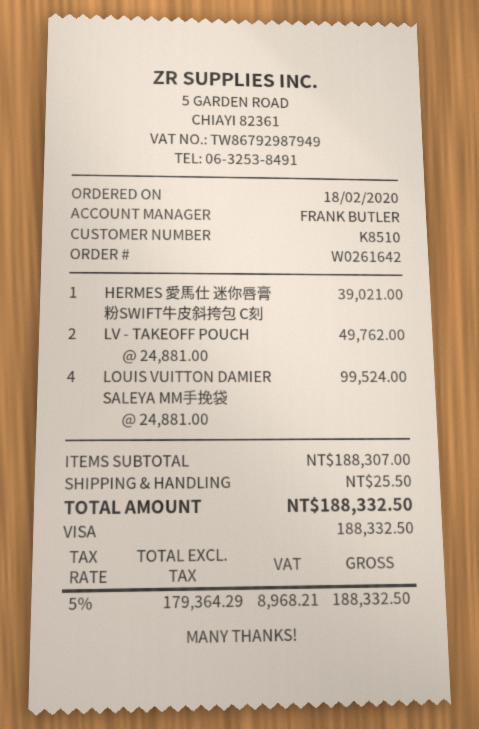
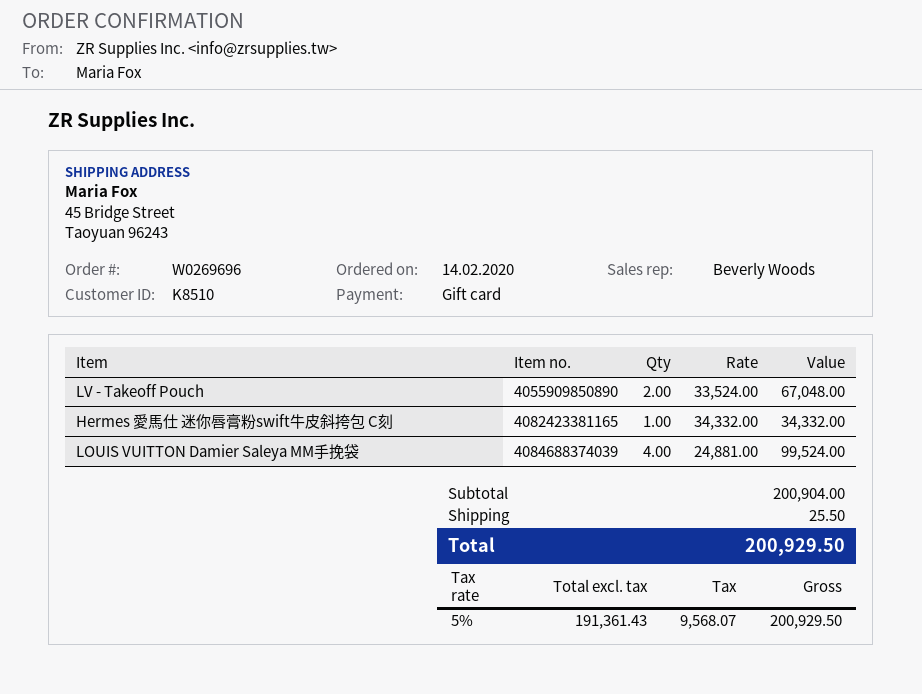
order number: W0261642 -> W0269696
order date: 2020-02-18 -> 2020-02-14
sales rep: FRANK BUTLER -> Beverly Woods
payment method: Visa -> gift card
HERMES 愛馬仕 迷你唇膏粉SWIFT牛皮斜挎包 C刻: 1 x 39021.00 = 39021.00 -> 1 x 34332.00 = 34332.00
LV - TAKEOFF POUCH: 2 x 24881.00 = 49762.00 -> 2 x 33524.00 = 67048.00
subtotal: 188307.00 -> 200904.00
net: 179364.29 -> 191361.43
tax: 5% = 8968.21 -> 5% = 9568.07
total: 188332.50 -> 200929.50

